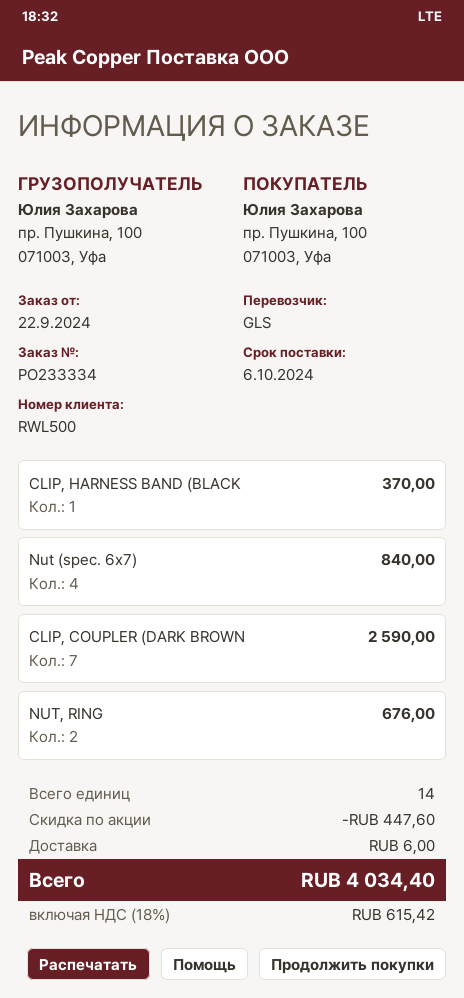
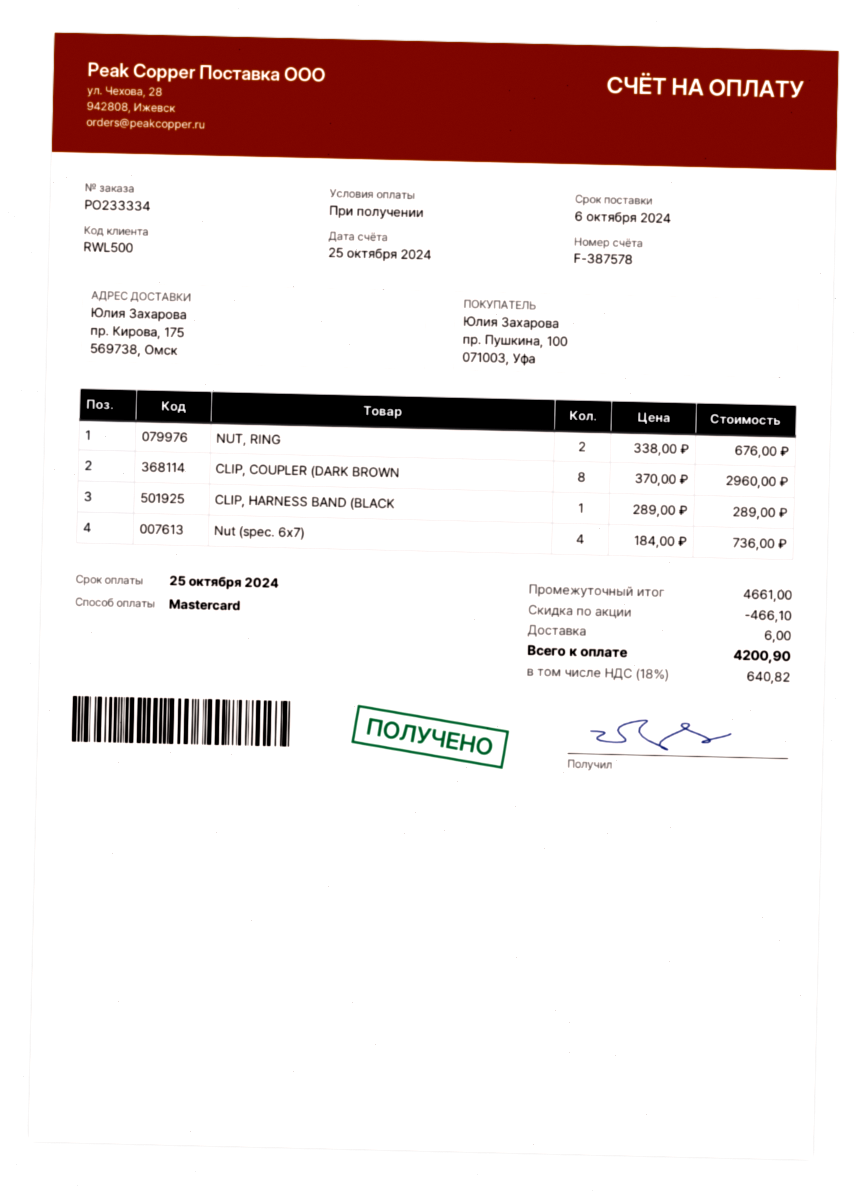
ship to: пр. Пушкина, 100, 071003, Уфа -> пр. Кирова, 175, 569738, Омск
CLIP, HARNESS BAND (BLACK: 1 for 370.00 -> 1 for 289.00
Nut (spec. 6x7): 4 for 840.00 -> 4 for 736.00
CLIP, COUPLER (DARK BROWN: 7 for 2590.00 -> 8 for 2960.00
discount: 447.60 -> 466.10
tax: 18% = 615.42 -> 18% = 640.82
total: 4034.40 -> 4200.90

